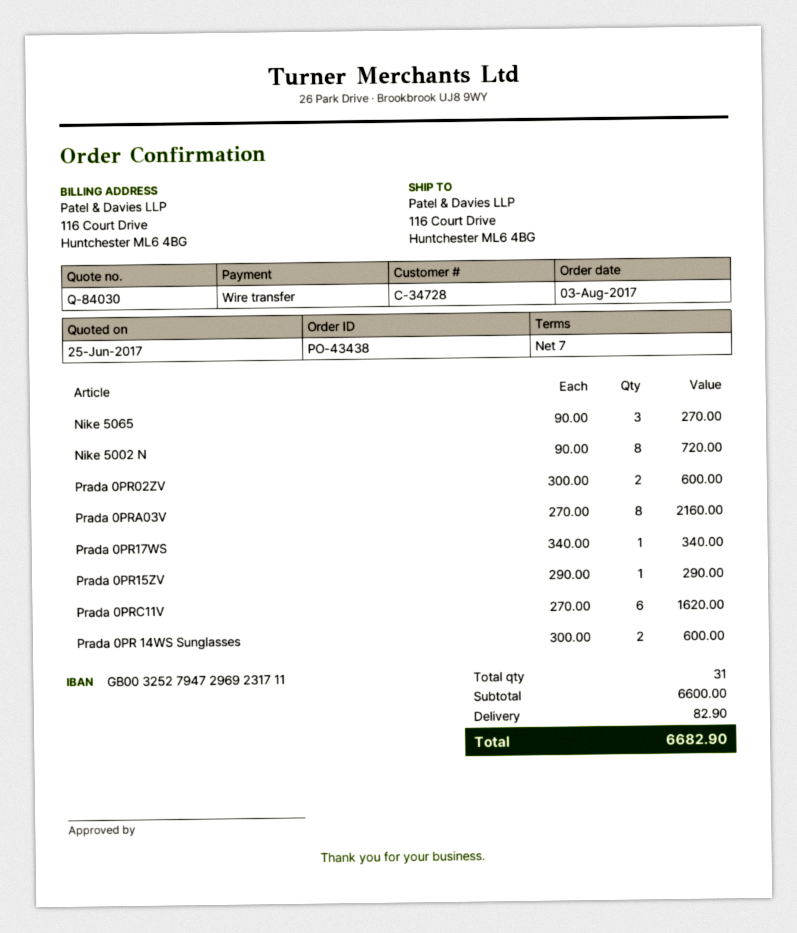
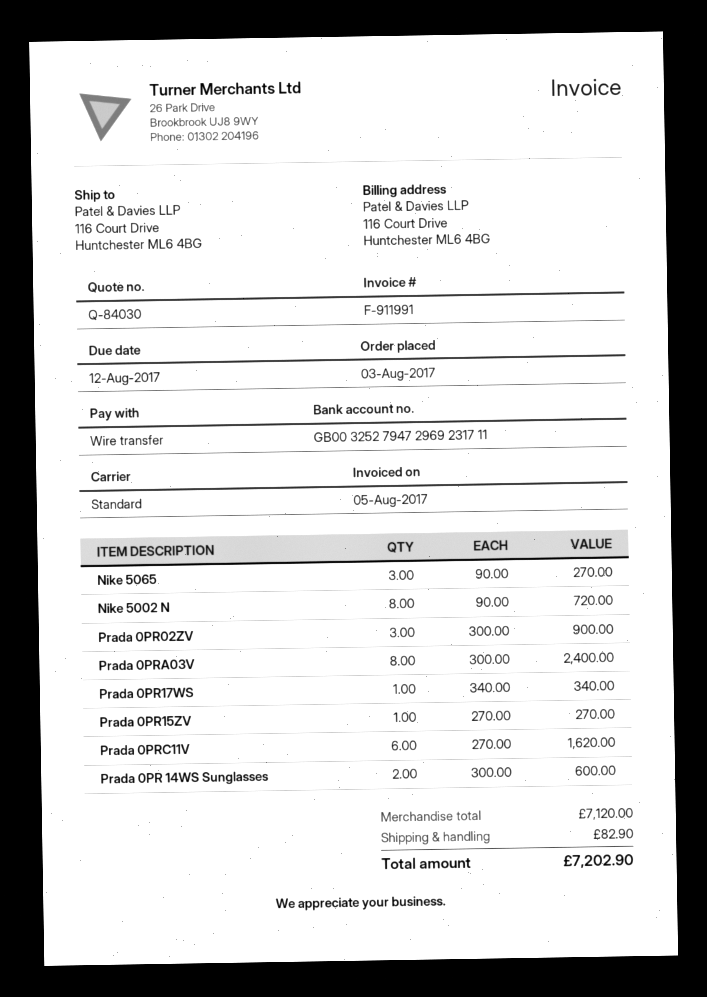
Prada 0PR02ZV: 2 x 300.00 = 600.00 -> 3 x 300.00 = 900.00
Prada 0PRA03V: 8 x 270.00 = 2160.00 -> 8 x 300.00 = 2400.00
Prada 0PR15ZV: 1 x 290.00 = 290.00 -> 1 x 270.00 = 270.00
subtotal: 6600.00 -> 7120.00
total: 6682.90 -> 7202.90

